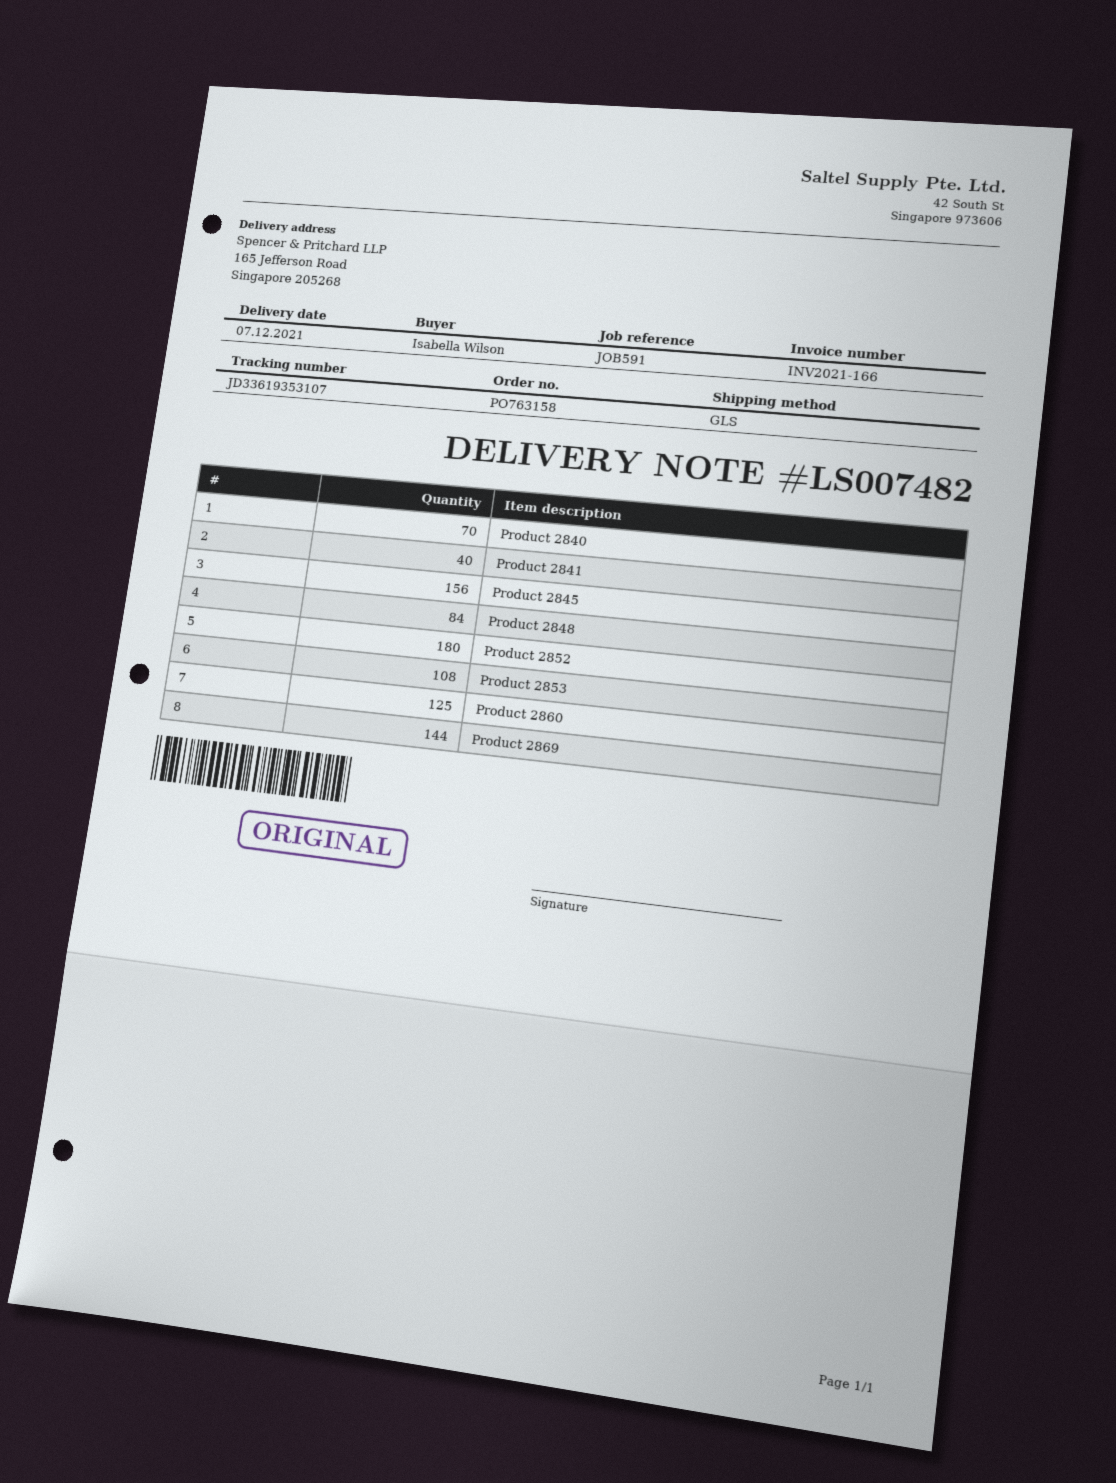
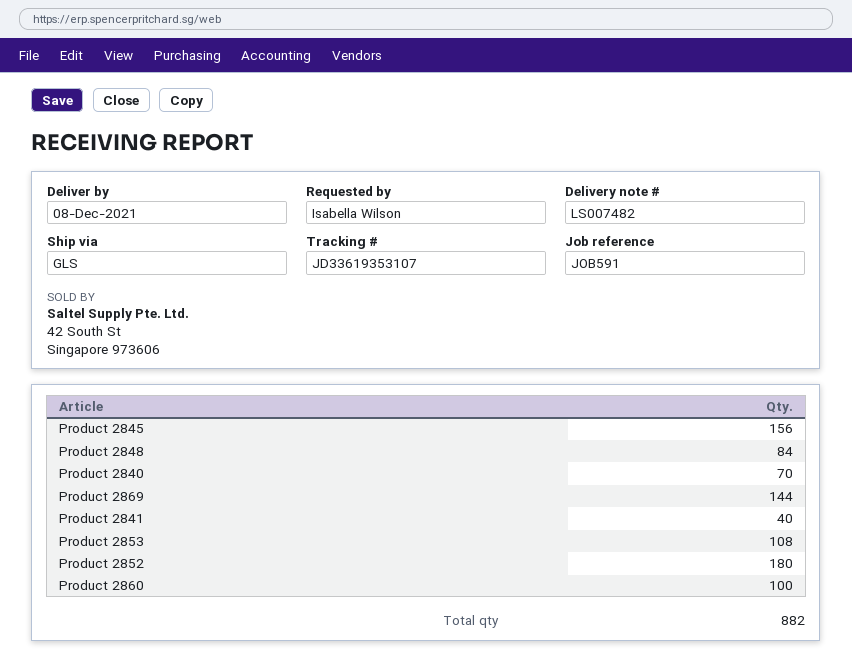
delivery date: 2021-12-07 -> 2021-12-08
Product 2860: 125 -> 100

